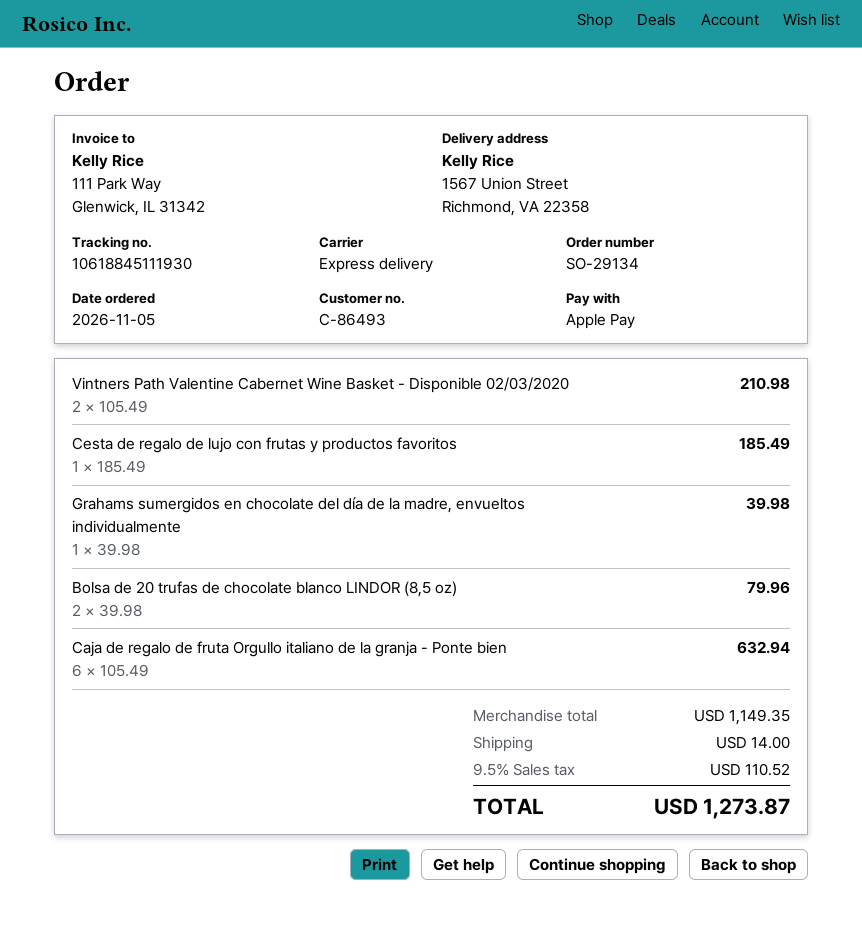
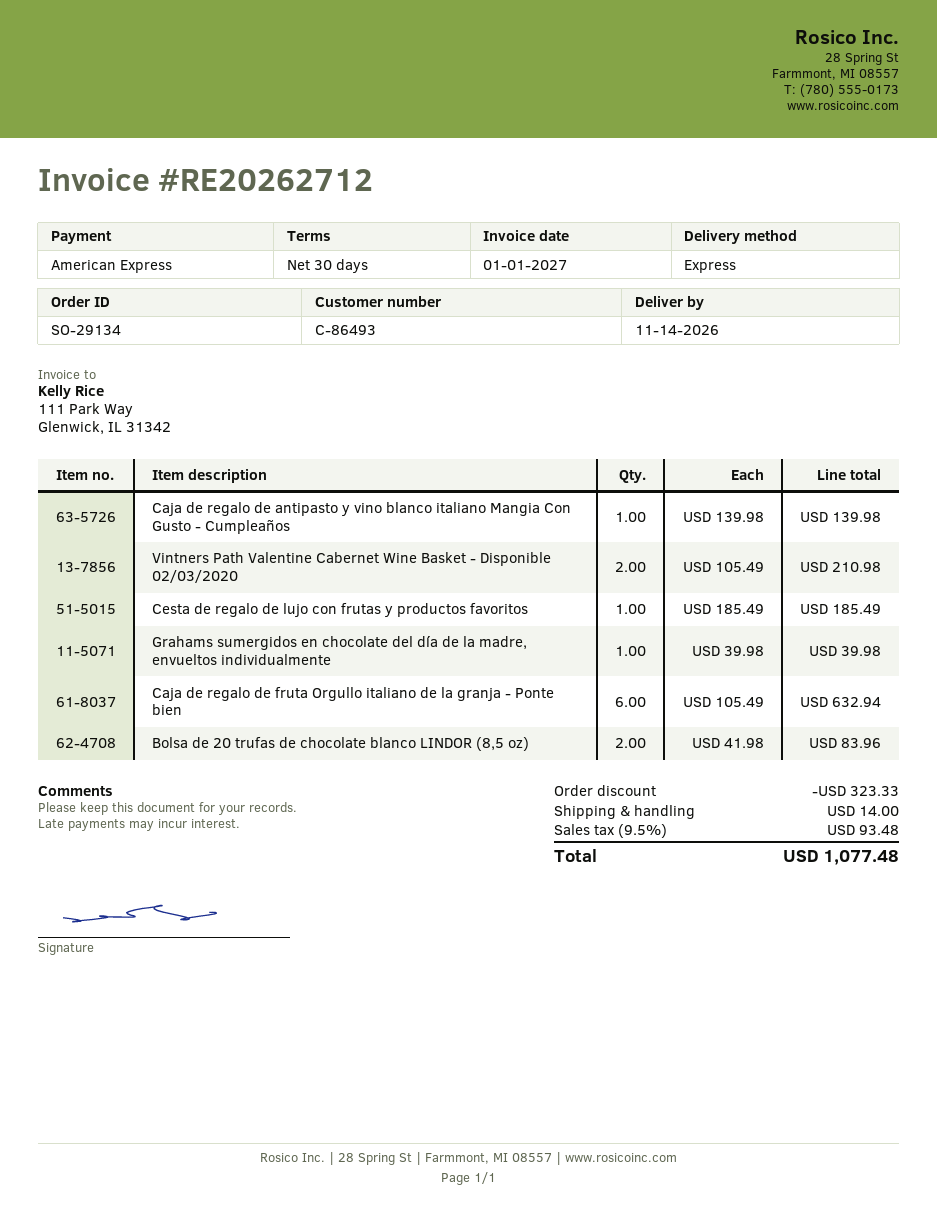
payment method: Apple Pay -> American Express
Bolsa de 20 trufas de chocolate blanco LINDOR (8,5 oz): 2 x 39.98 = 79.96 -> 2 x 41.98 = 83.96
Caja de regalo de antipasto y vino blanco italiano Mangia Con Gusto - Cumpleaños: none -> 1 x 139.98 = 139.98
discount: none -> 323.33
tax: 9.5% = 110.52 -> 9.5% = 93.48
total: 1273.87 -> 1077.48

